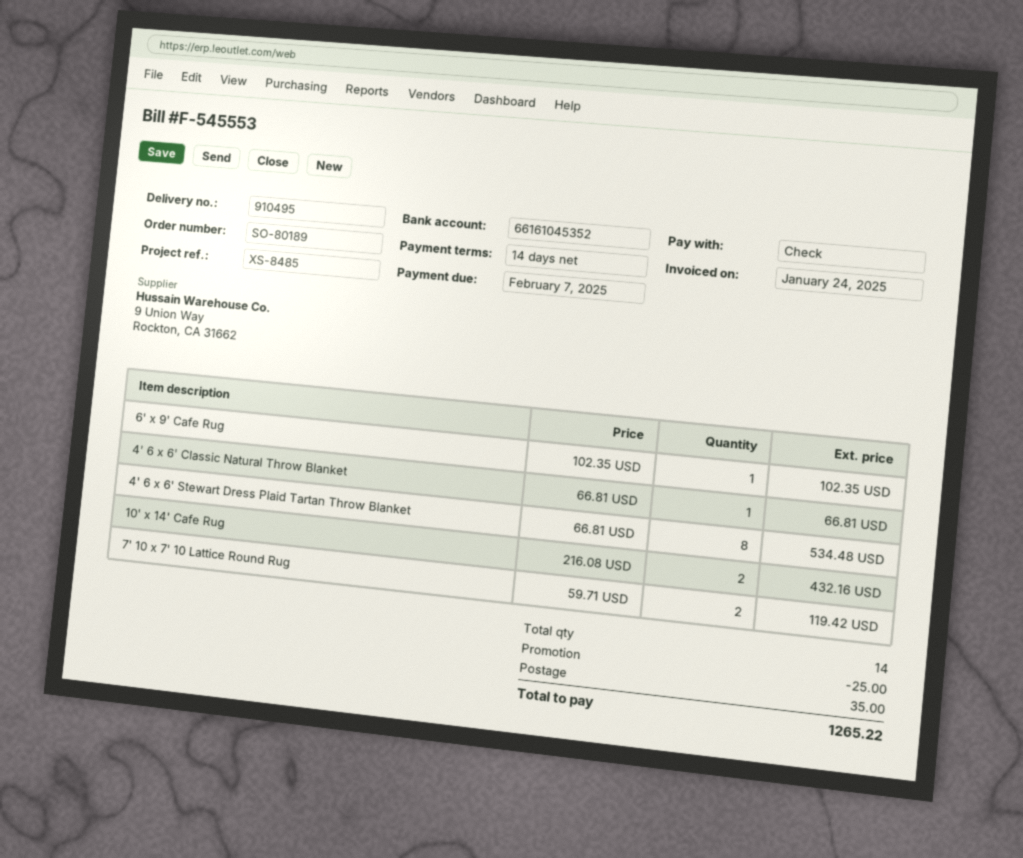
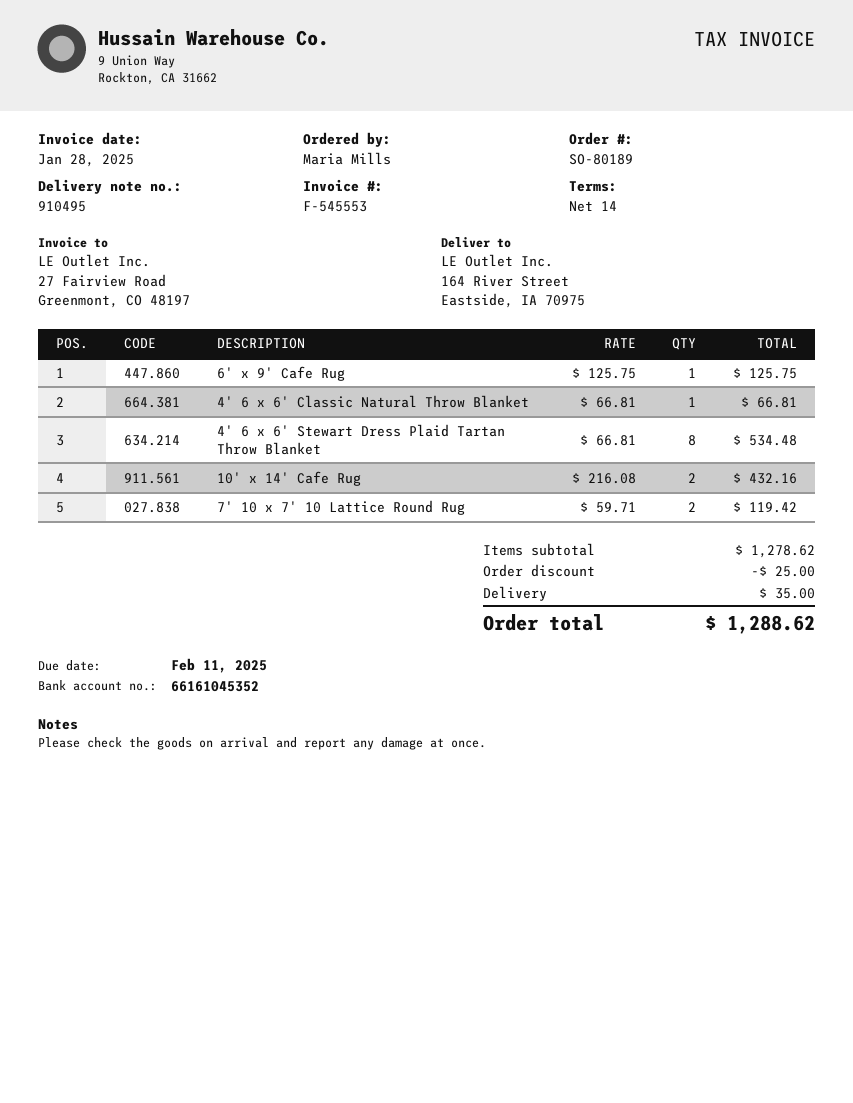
invoice date: 2025-01-24 -> 2025-01-28
due date: 2025-02-07 -> 2025-02-11
6' x 9' Cafe Rug: 1 x 102.35 = 102.35 -> 1 x 125.75 = 125.75
total: 1265.22 -> 1288.62

